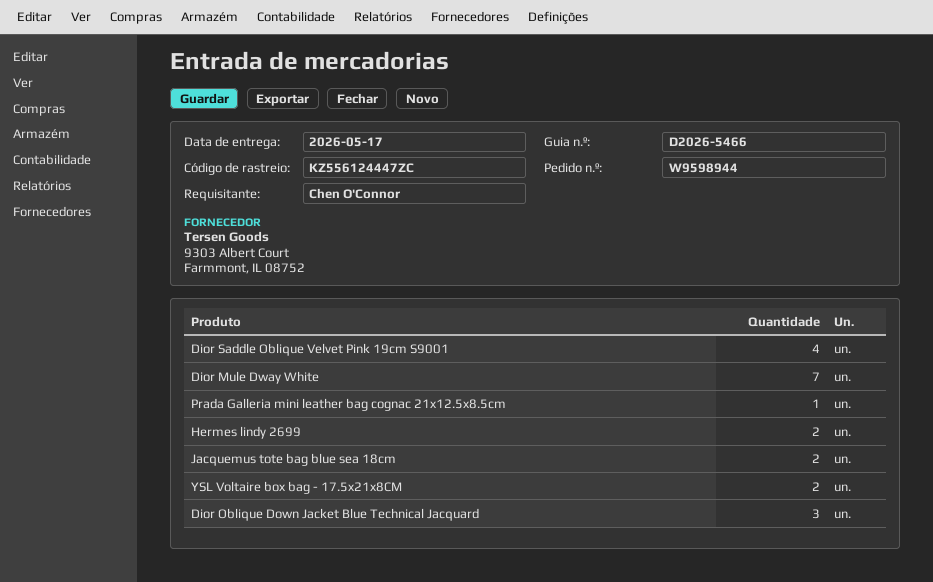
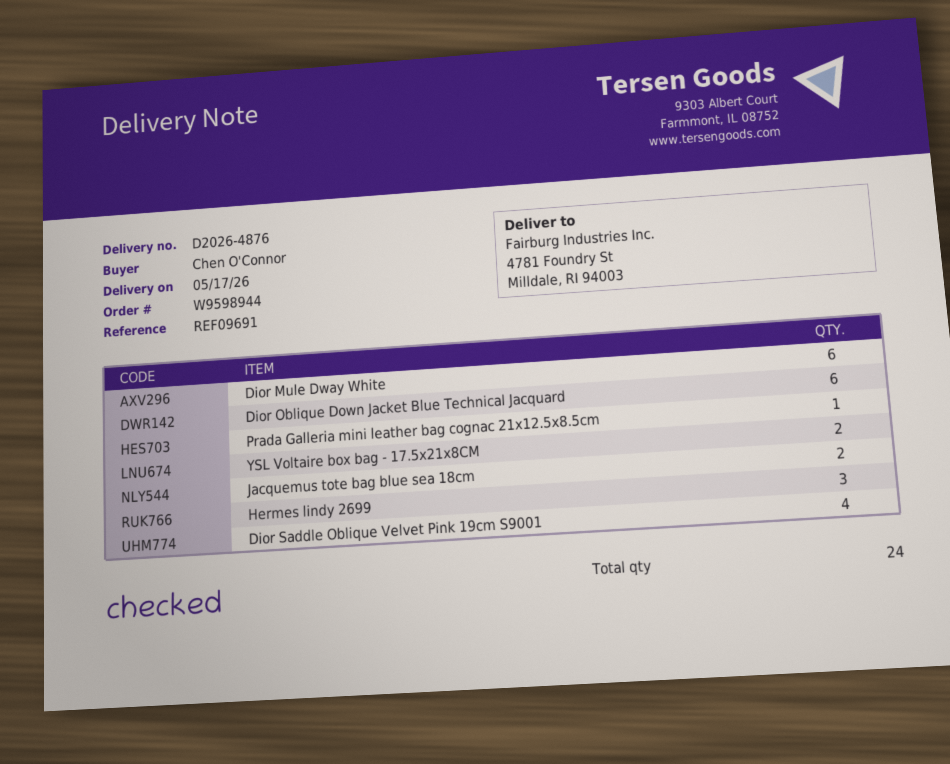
delivery note number: D2026-5466 -> D2026-4876
Dior Mule Dway White: 7 -> 6
Hermes lindy 2699: 2 -> 3
Dior Oblique Down Jacket Blue Technical Jacquard: 3 -> 6

